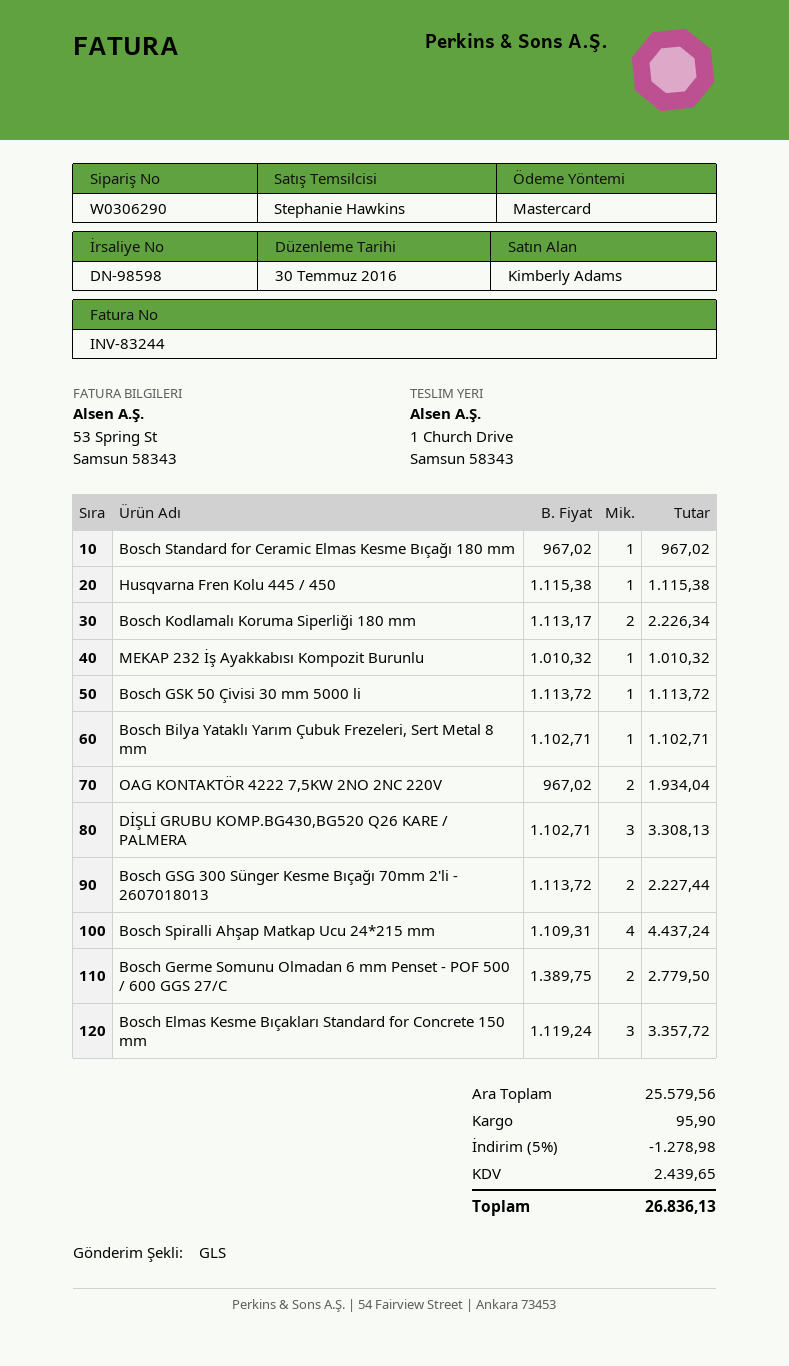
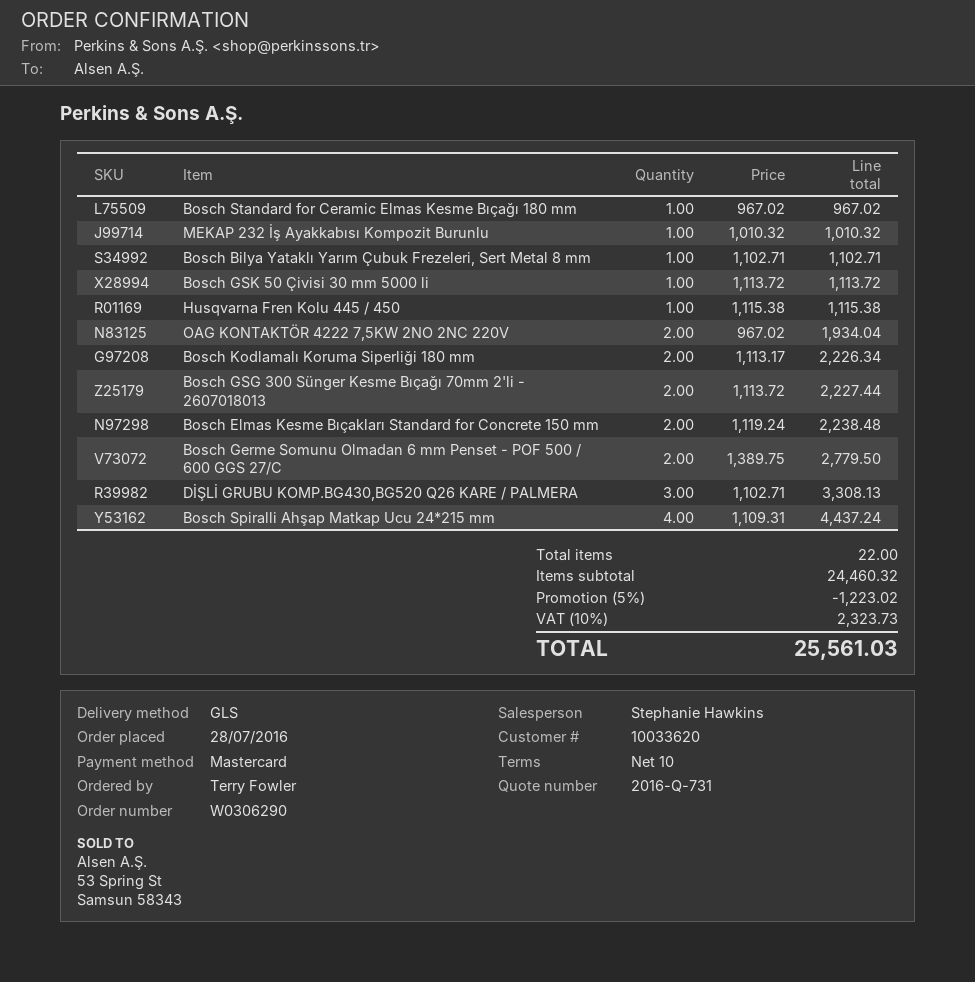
ordered by: Kimberly Adams -> Terry Fowler
Bosch Elmas Kesme Bıçakları Standard for Concrete 150 mm: 3 x 1119.24 = 3357.72 -> 2 x 1119.24 = 2238.48
subtotal: 25579.56 -> 24460.32
discount: 5% = 1278.98 -> 5% = 1223.02
shipping: 95.90 -> none
tax: 2439.65 -> 2323.73
total: 26836.13 -> 25561.03

